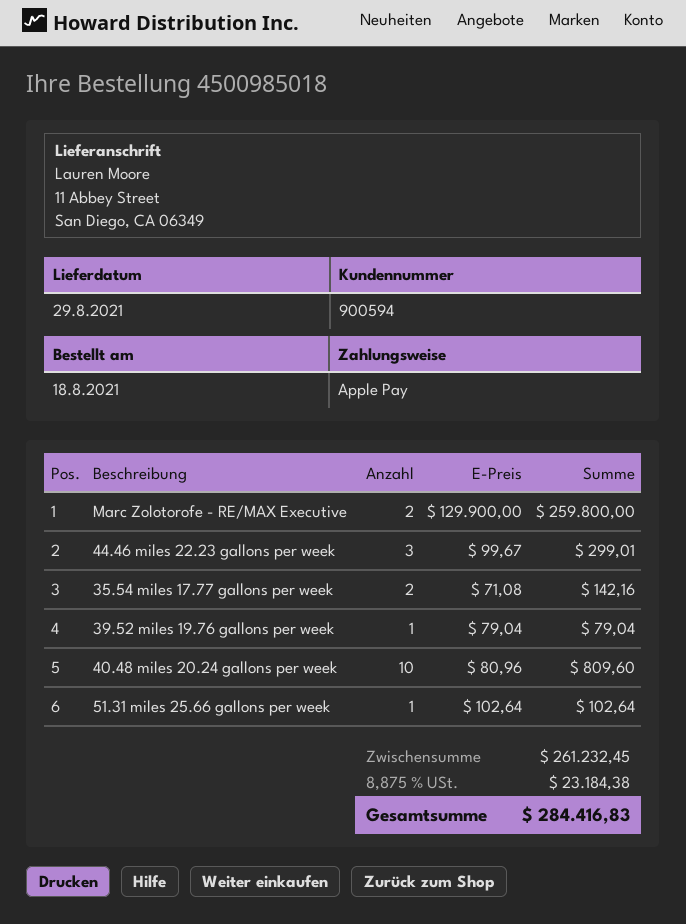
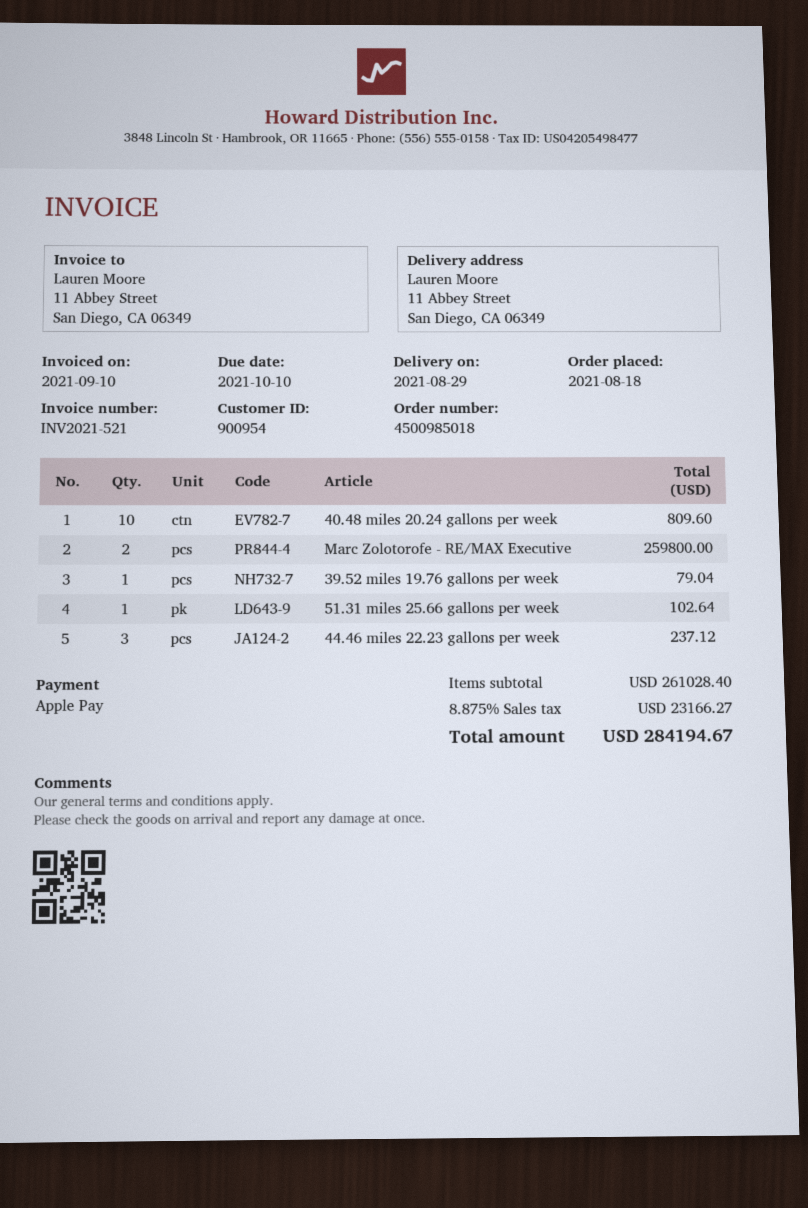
customer number: 900594 -> 900954
44.46 miles 22.23 gallons per week: 3 for 299.01 -> 3 for 237.12
35.54 miles 17.77 gallons per week: 2 for 142.16 -> none
subtotal: 261232.45 -> 261028.40
tax: 8.875% = 23184.38 -> 8.875% = 23166.27
total: 284416.83 -> 284194.67

